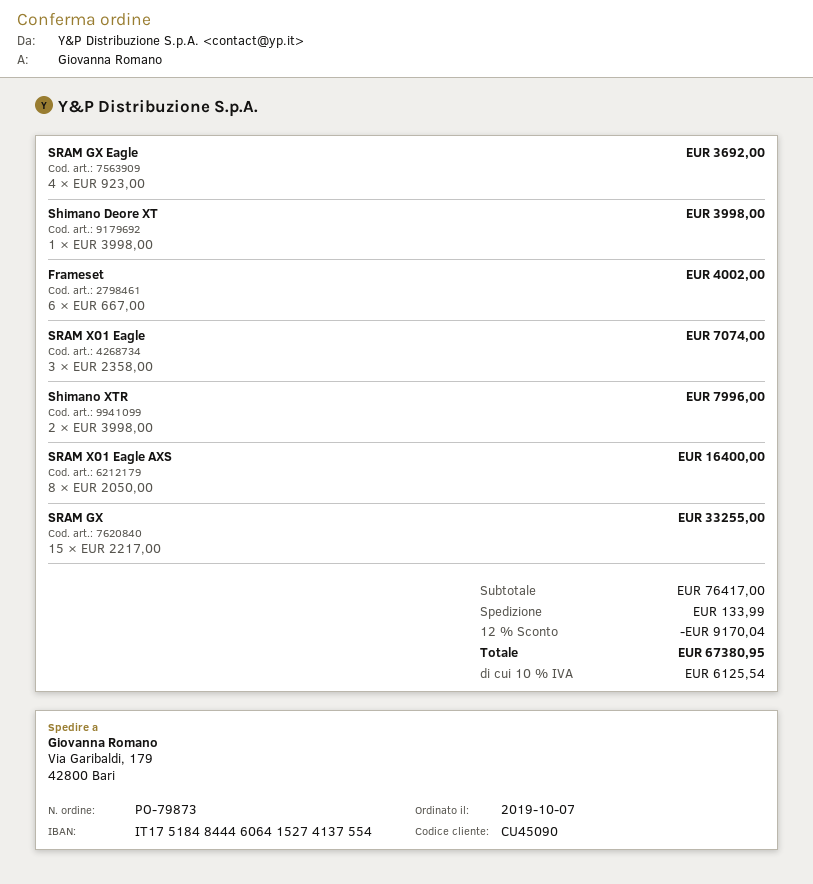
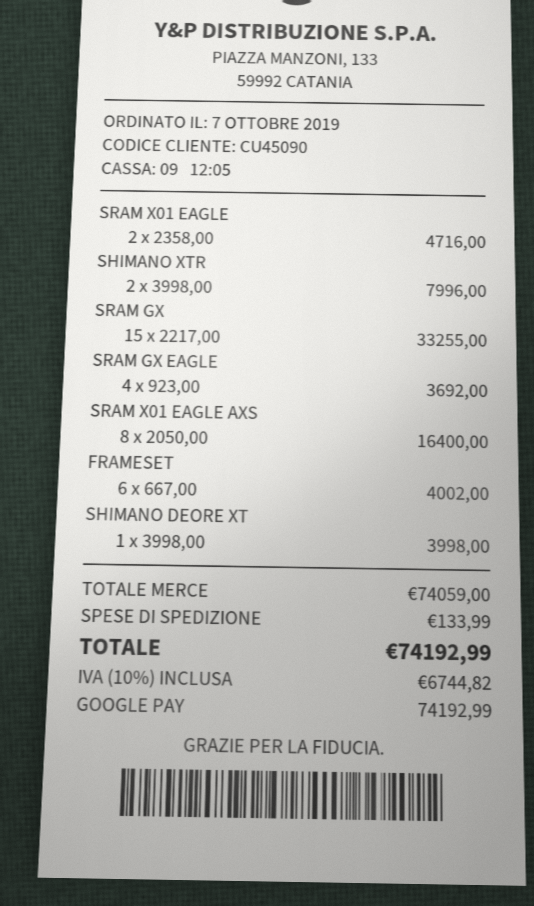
SRAM X01 Eagle: 3 x 2358.00 = 7074.00 -> 2 x 2358.00 = 4716.00
subtotal: 76417.00 -> 74059.00
discount: 12% = 9170.04 -> none
tax: 10% = 6125.54 -> 10% = 6744.82
total: 67380.95 -> 74192.99

